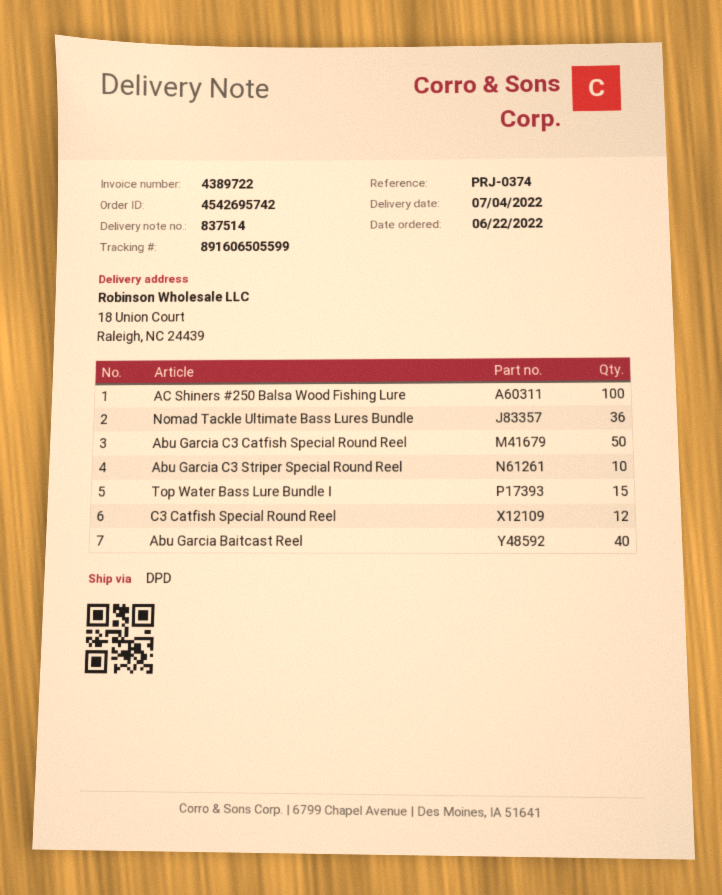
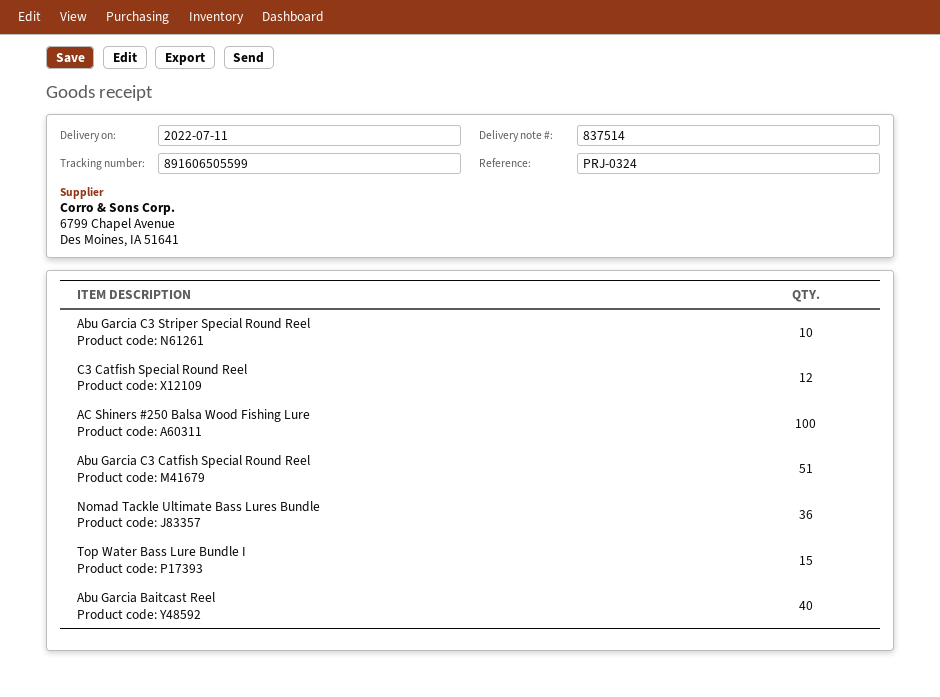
delivery date: 2022-07-04 -> 2022-07-11
reference: PRJ-0374 -> PRJ-0324
Abu Garcia C3 Catfish Special Round Reel: 50 -> 51

